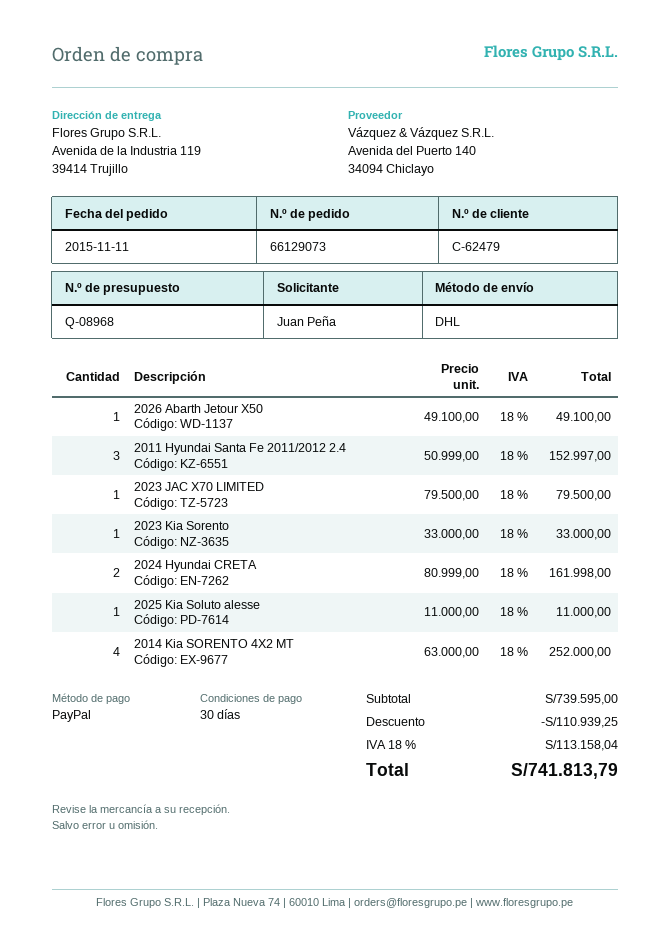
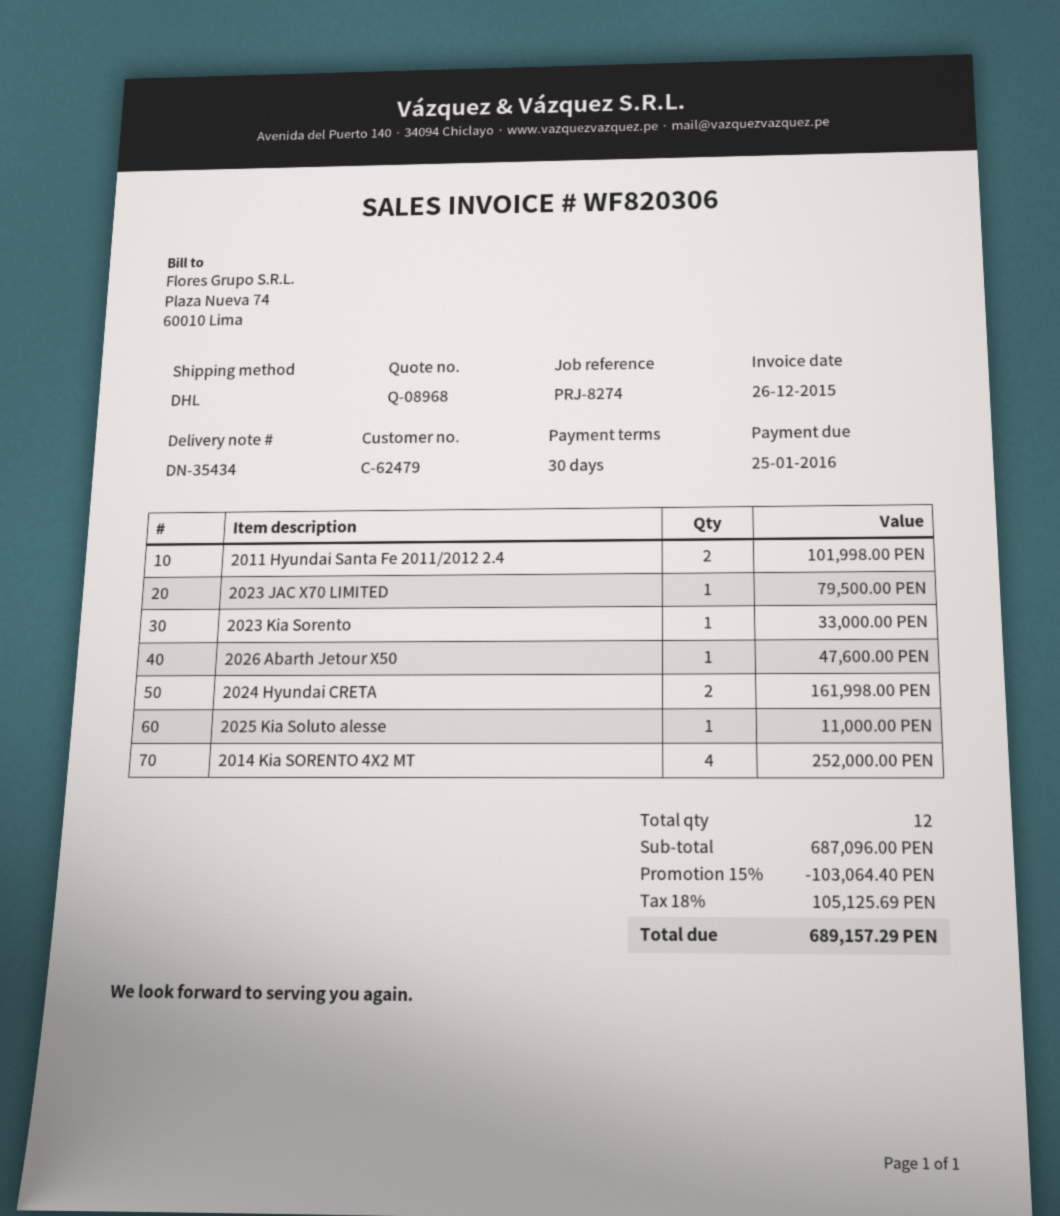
2026 Abarth Jetour X50: 1 for 49100.00 -> 1 for 47600.00
2011 Hyundai Santa Fe 2011/2012 2.4: 3 for 152997.00 -> 2 for 101998.00
subtotal: 739595.00 -> 687096.00
discount: 110939.25 -> 103064.40
tax: 18% = 113158.04 -> 18% = 105125.69
total: 741813.79 -> 689157.29

